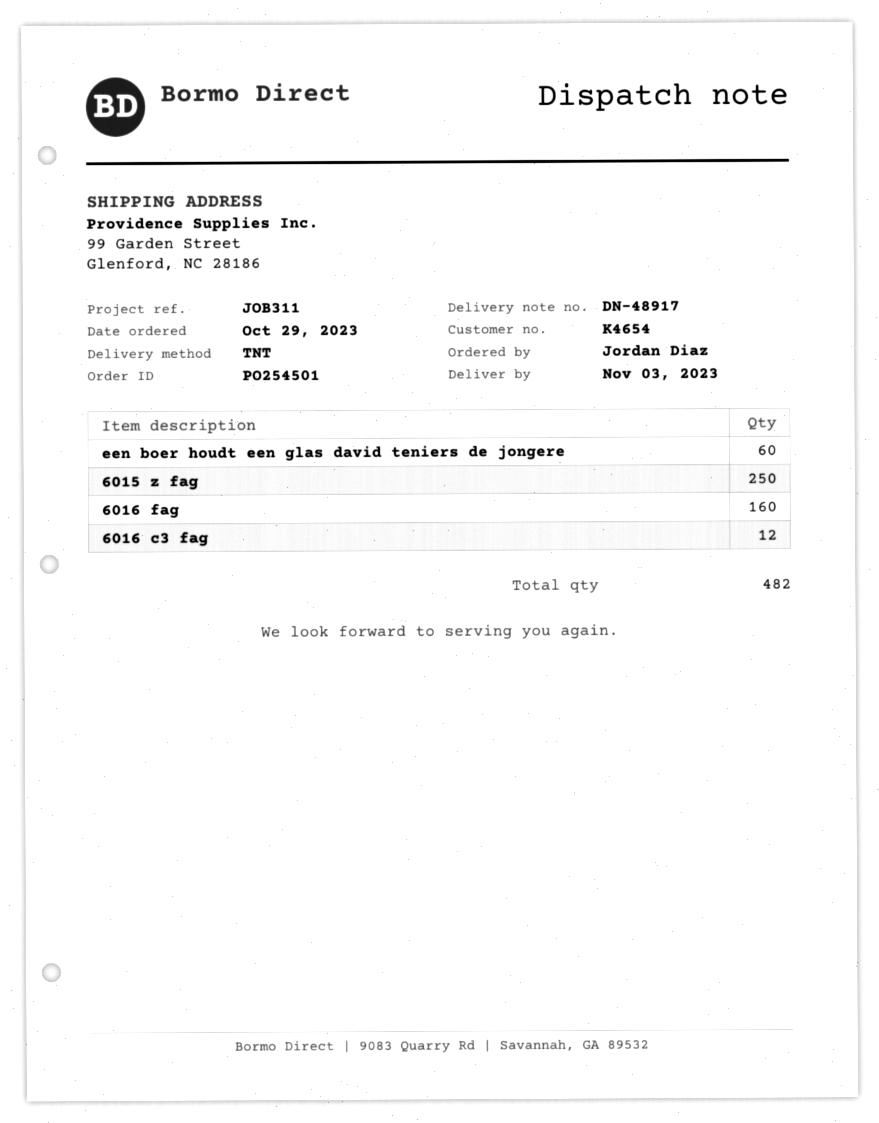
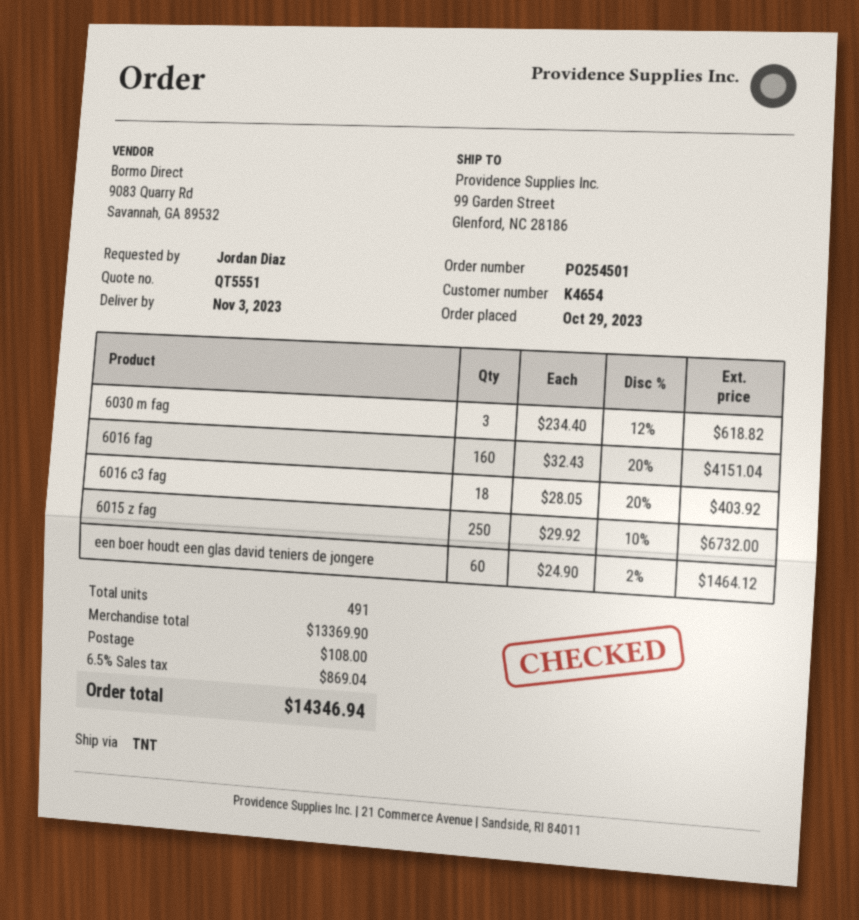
6016 c3 fag: 12 -> 18
6030 m fag: none -> 3
total quantity: 482 -> 491

